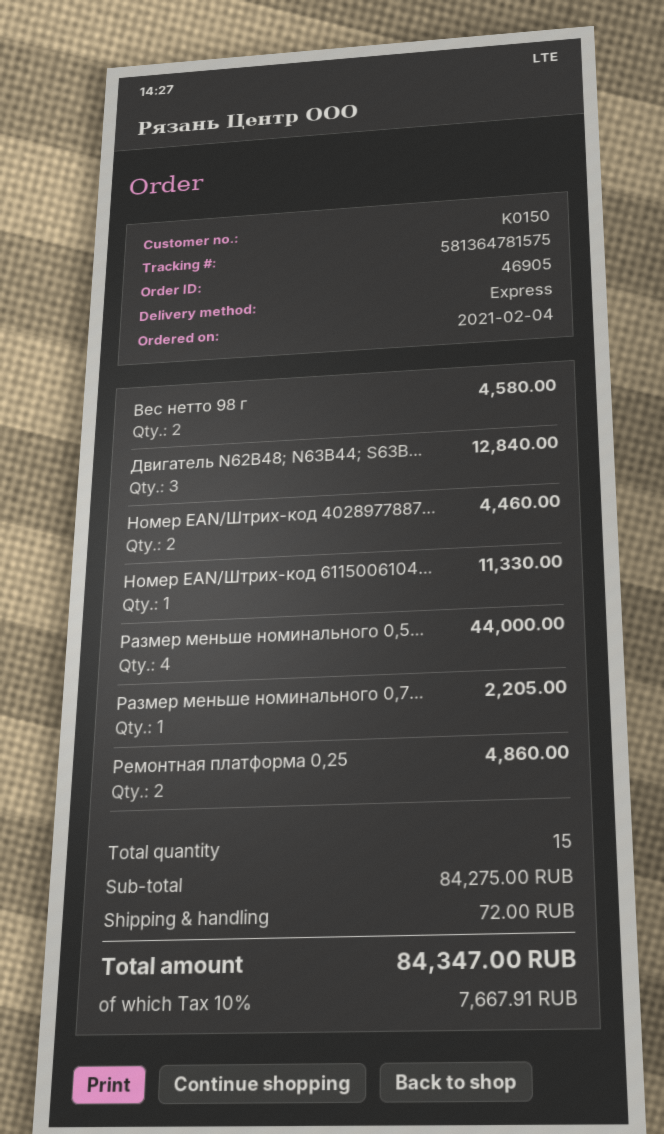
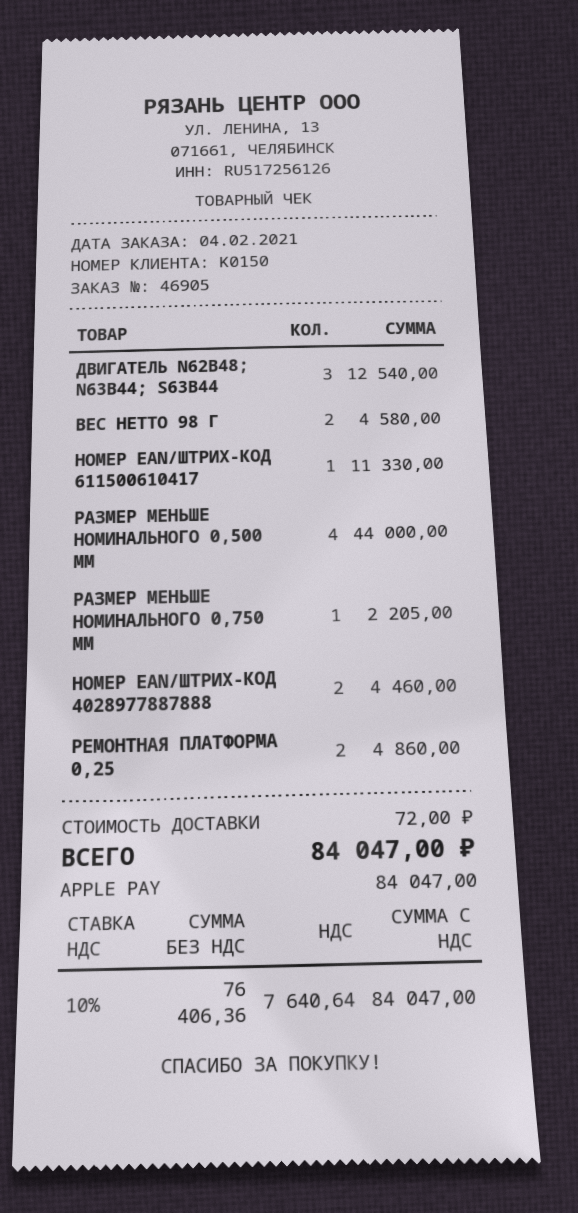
Двигатель N62B48; N63B44; S63B...: 3 for 12840.00 -> 3 for 12540.00
tax: 10% = 7667.91 -> 10% = 7640.64
total: 84347.00 -> 84047.00

